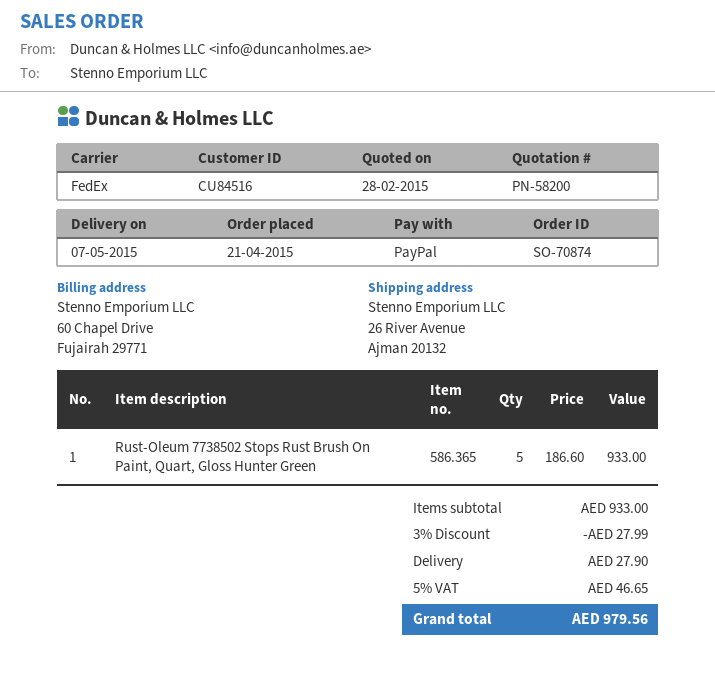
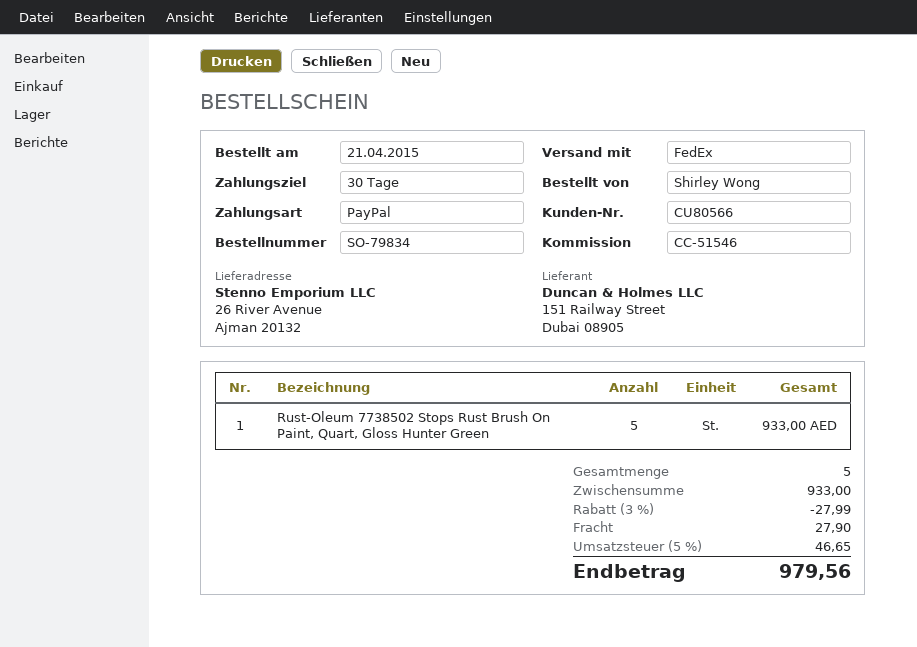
order number: SO-70874 -> SO-79834
customer number: CU84516 -> CU80566

